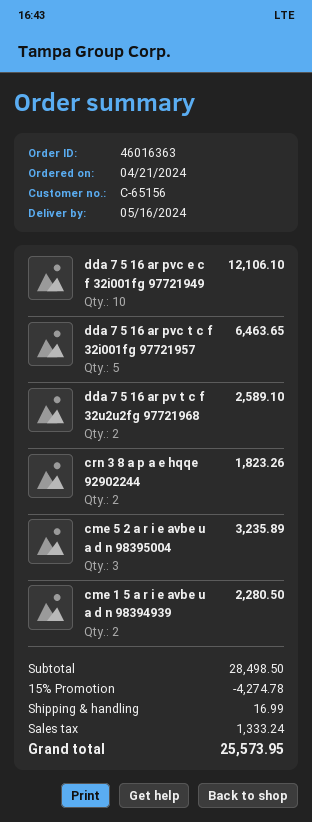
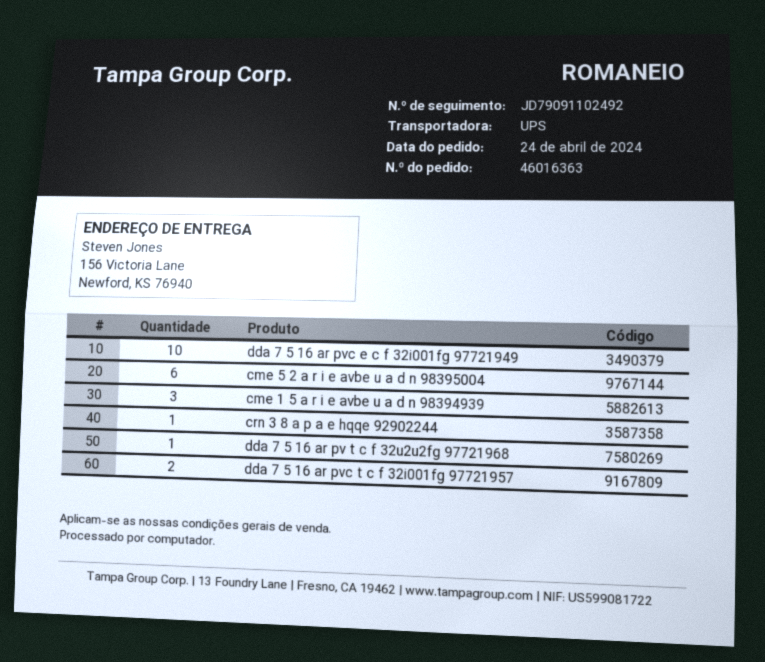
order date: 2024-04-21 -> 2024-04-24
dda 7 5 16 ar pvc t c f 32i001fg 97721957: 5 -> 2
dda 7 5 16 ar pv t c f 32u2u2fg 97721968: 2 -> 1
crn 3 8 a p a e hqqe 92902244: 2 -> 1
cme 5 2 a r i e avbe u a d n 98395004: 3 -> 6
cme 1 5 a r i e avbe u a d n 98394939: 2 -> 3

